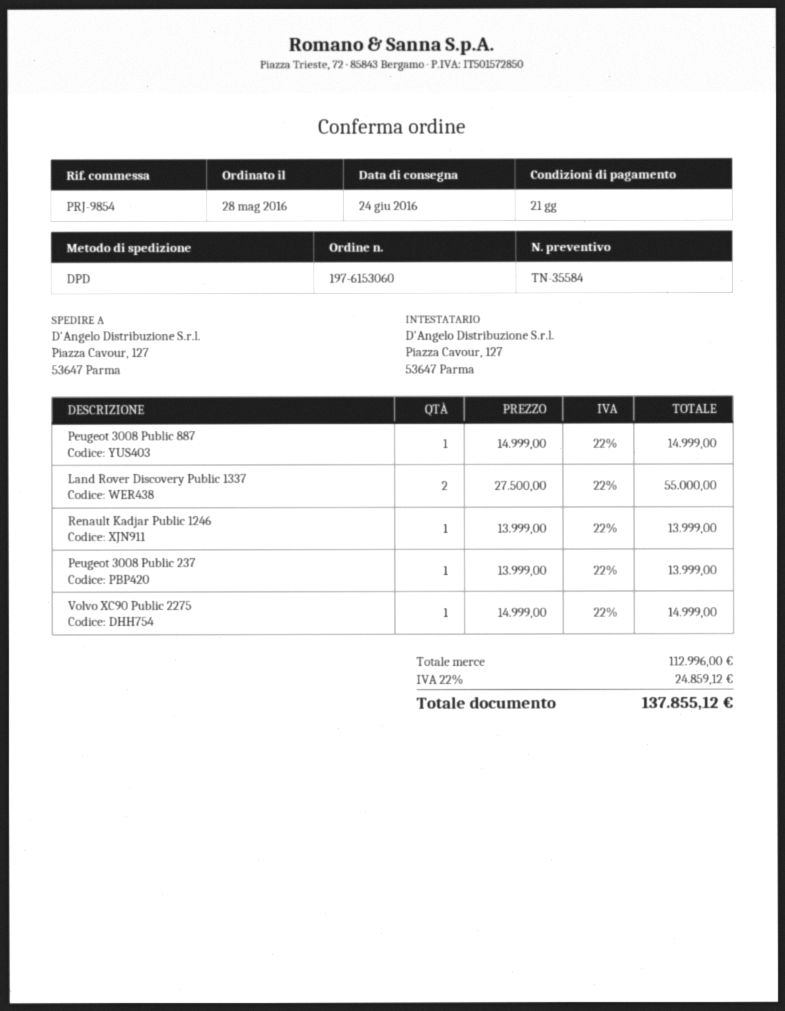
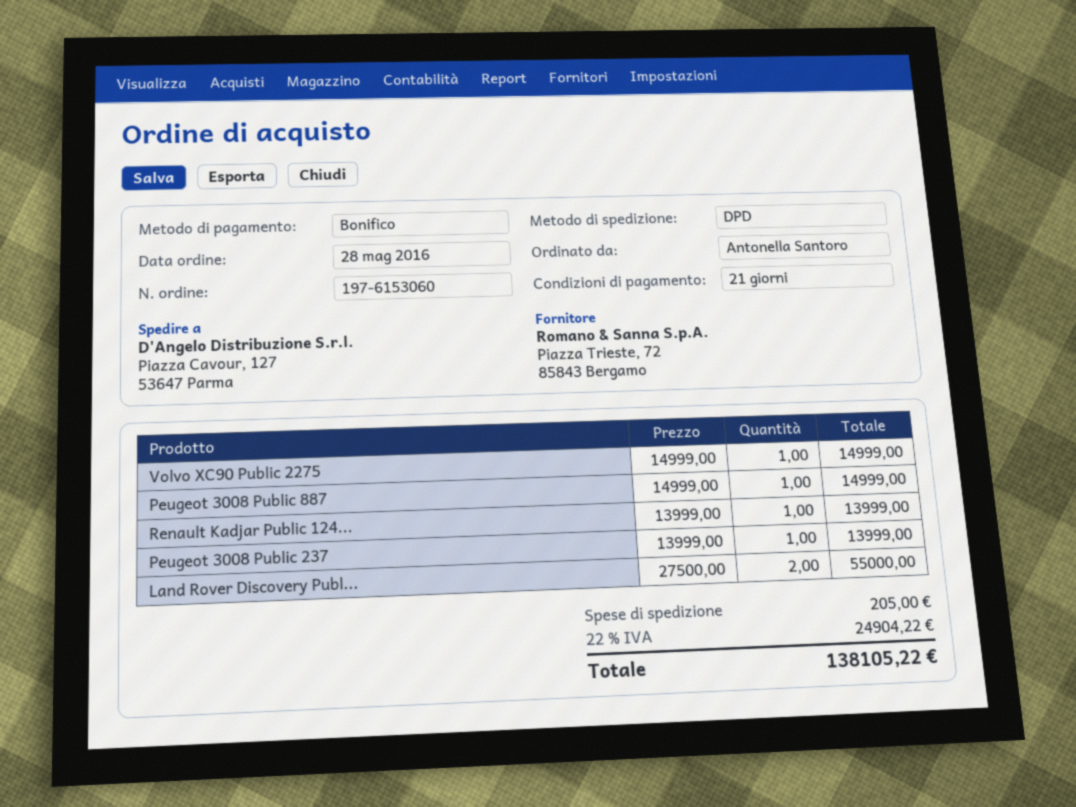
shipping: none -> 205.00
tax: 22% = 24859.12 -> 22% = 24904.22
total: 137855.12 -> 138105.22

